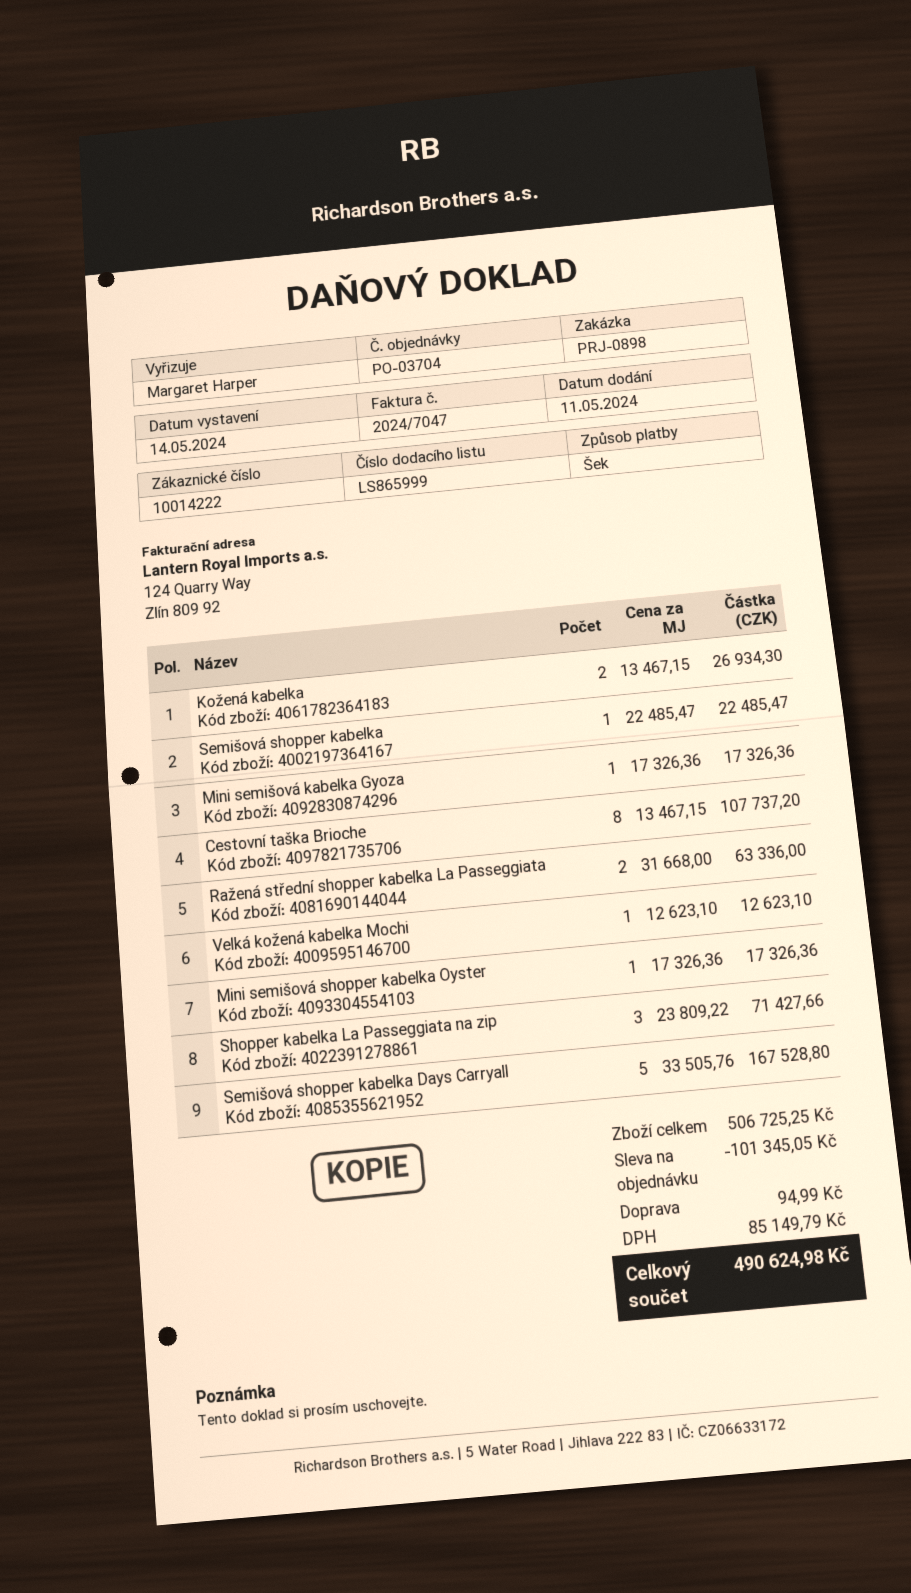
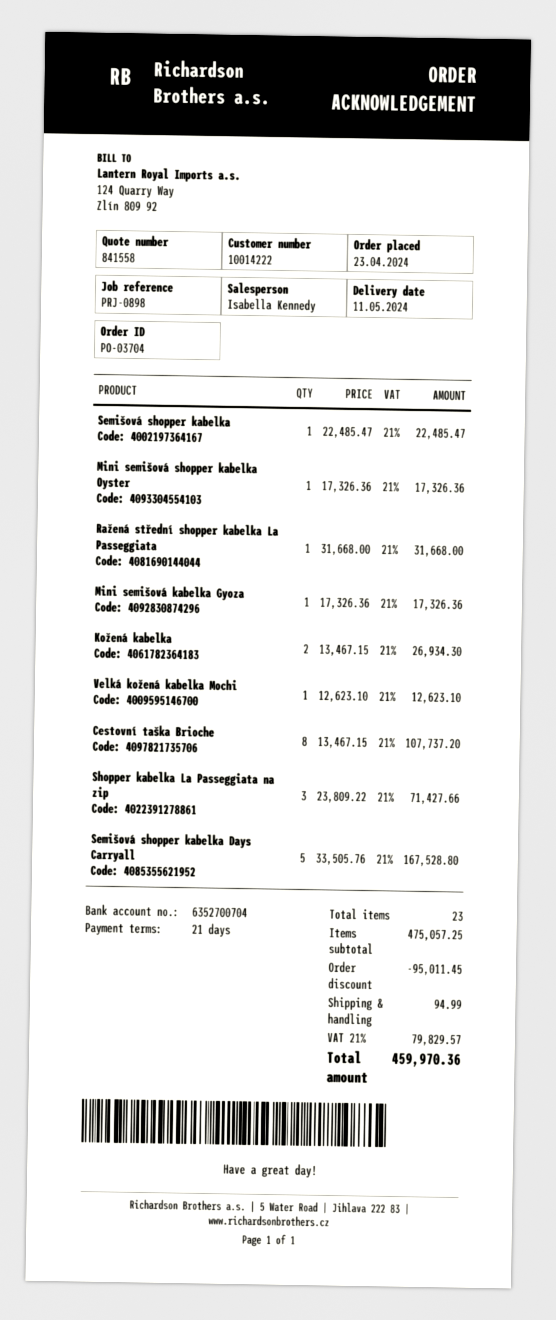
sales rep: Margaret Harper -> Isabella Kennedy
Ražená střední shopper kabelka La Passeggiata: 2 x 31668.00 = 63336.00 -> 1 x 31668.00 = 31668.00
subtotal: 506725.25 -> 475057.25
discount: 101345.05 -> 95011.45
tax: 85149.79 -> 79829.57
total: 490624.98 -> 459970.36

